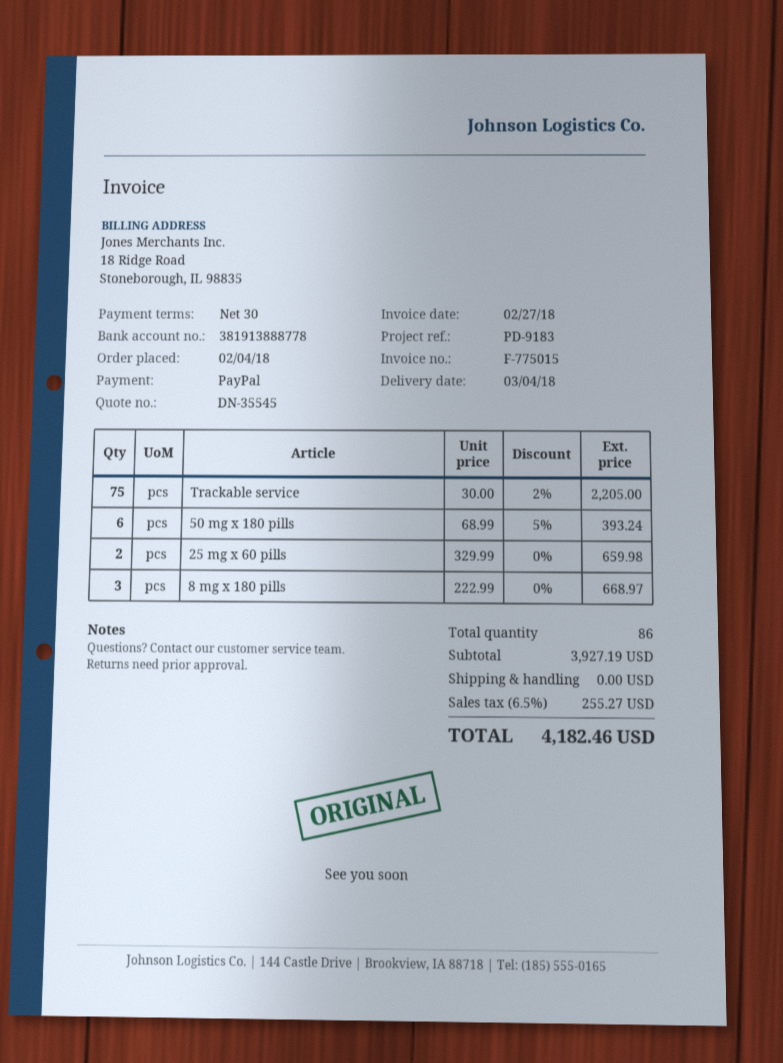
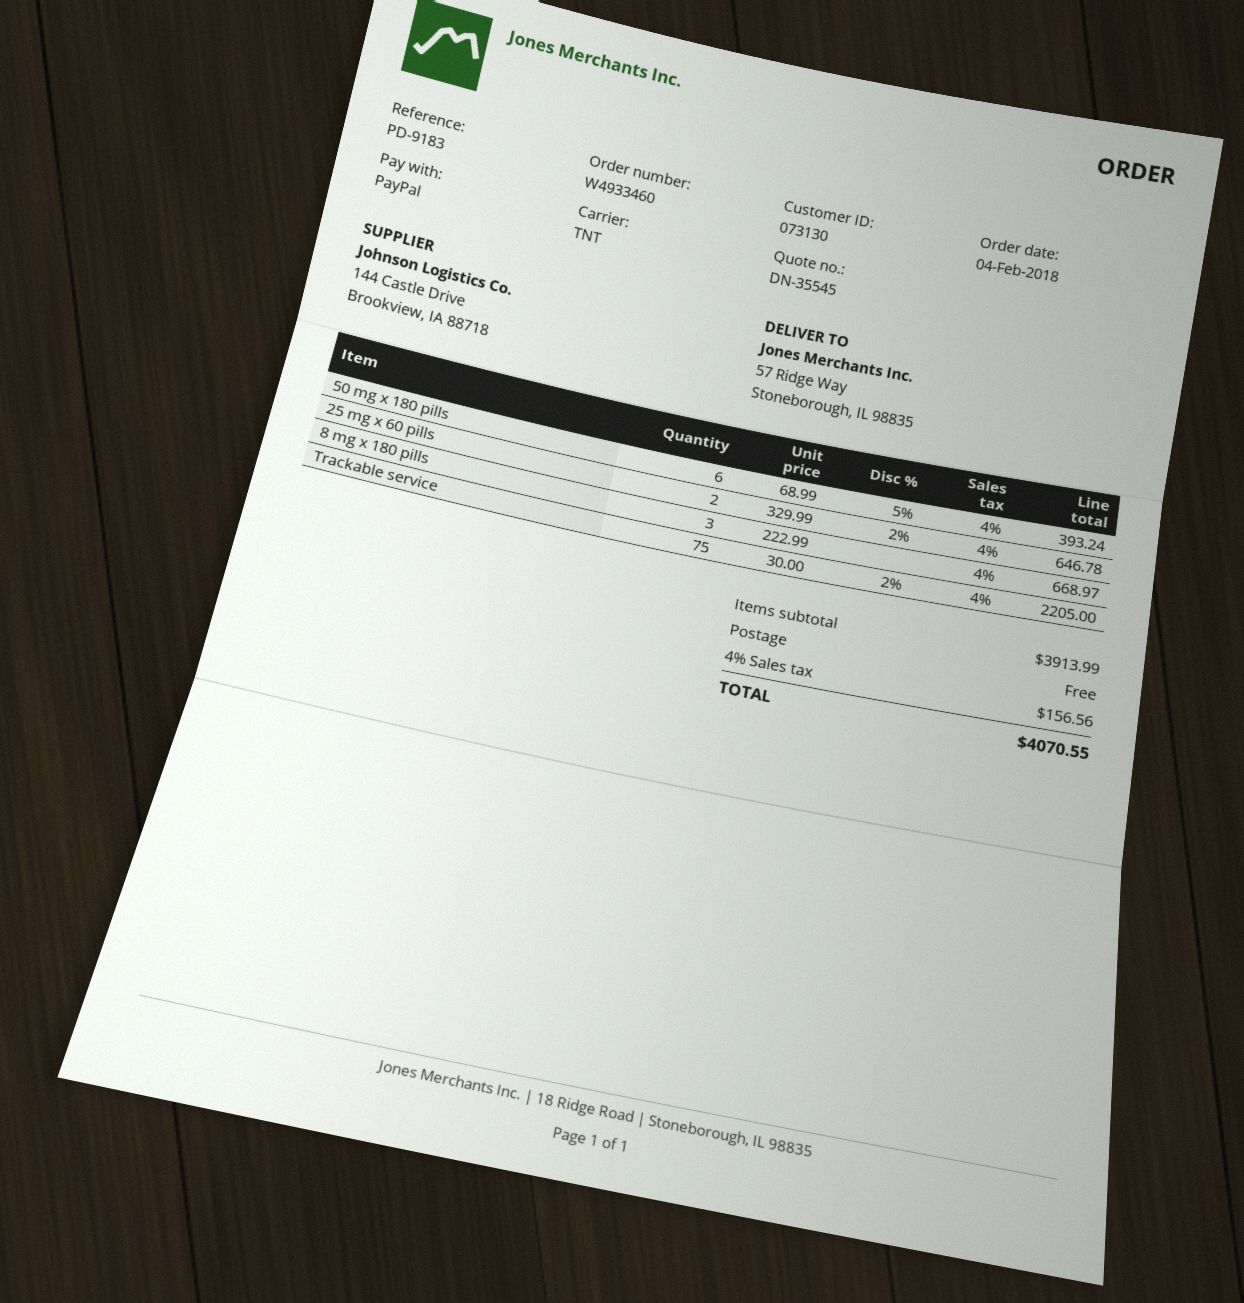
25 mg x 60 pills: 2 x 329.99 = 659.98 -> 2 x 329.99 - 2% = 646.78
subtotal: 3927.19 -> 3913.99
tax: 6.5% = 255.27 -> 4% = 156.56
total: 4182.46 -> 4070.55

